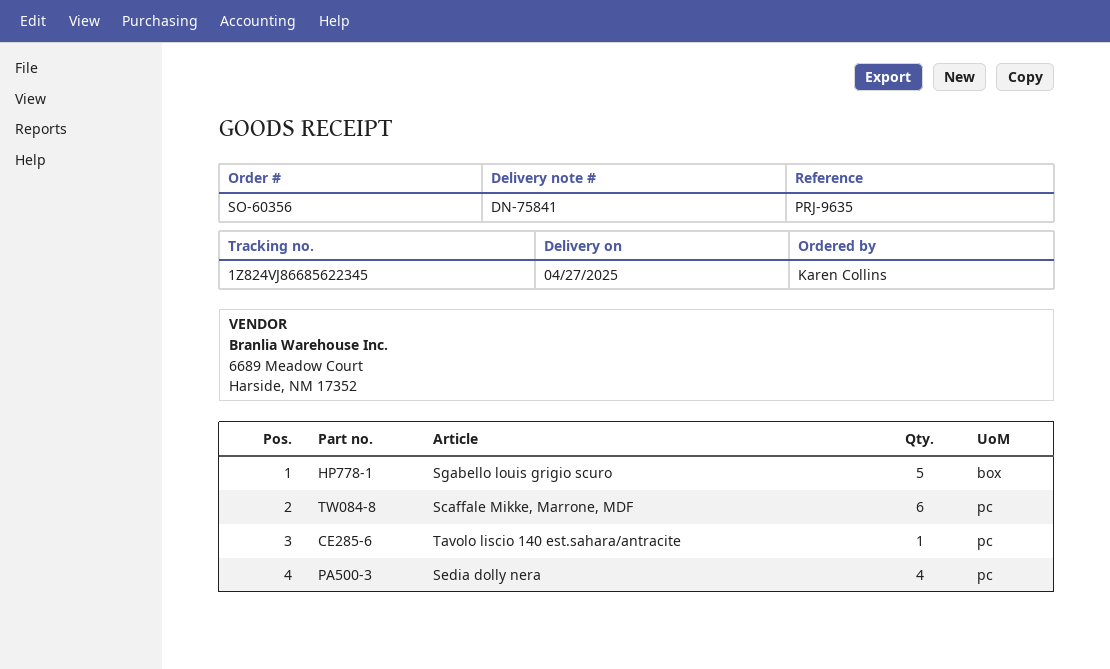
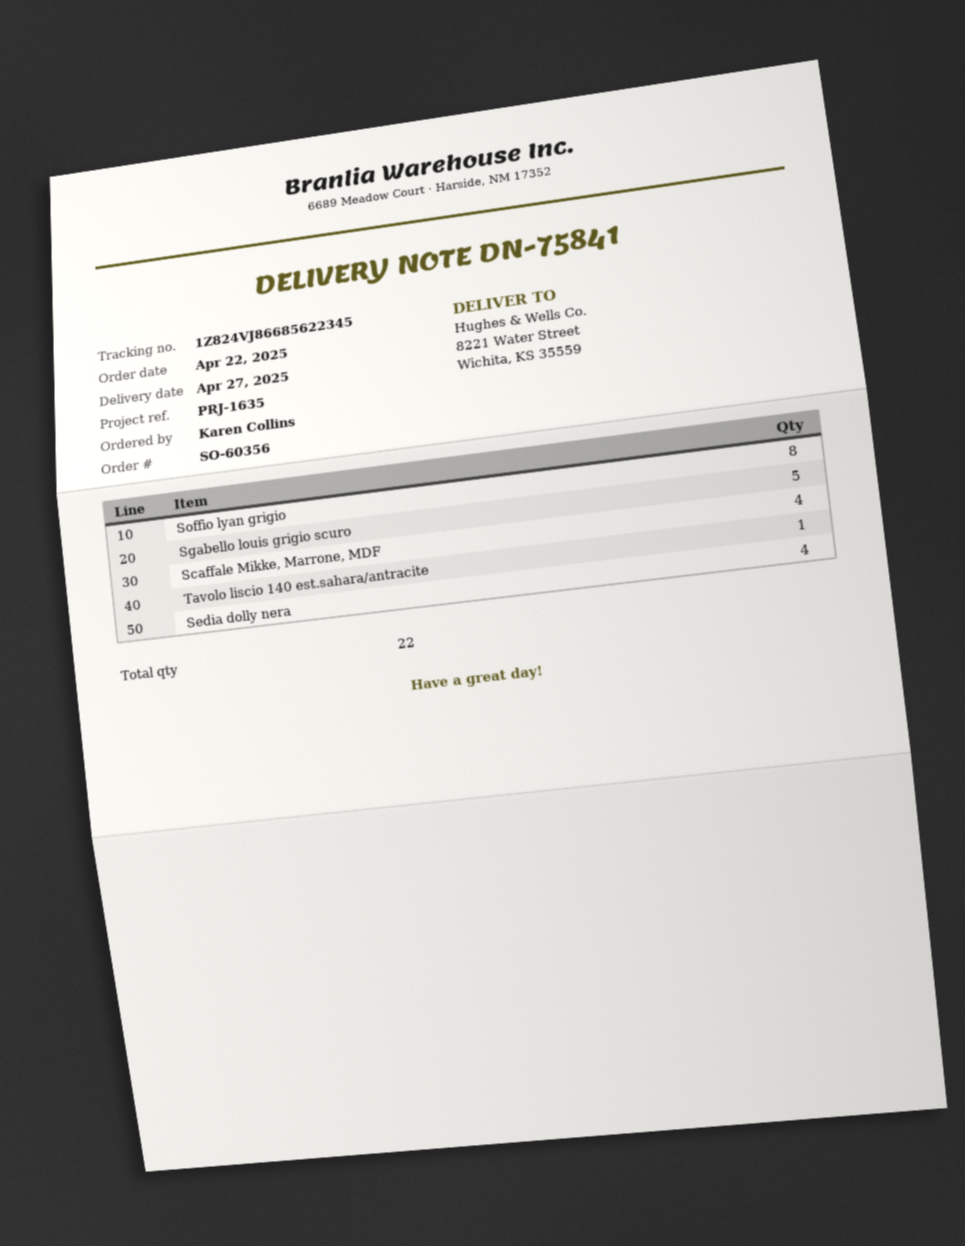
reference: PRJ-9635 -> PRJ-1635
Scaffale Mikke, Marrone, MDF: 6 -> 4
Soffio lyan grigio: none -> 8

